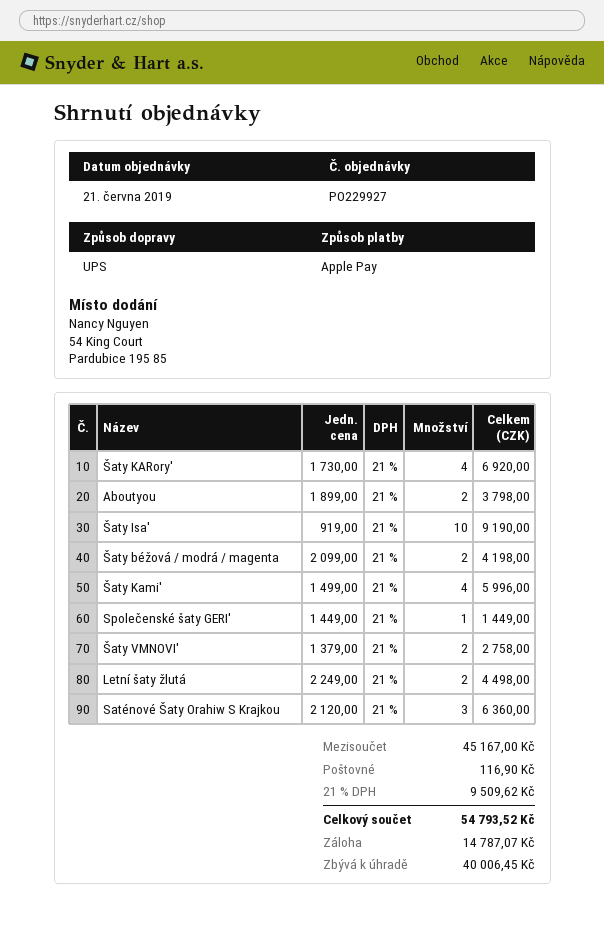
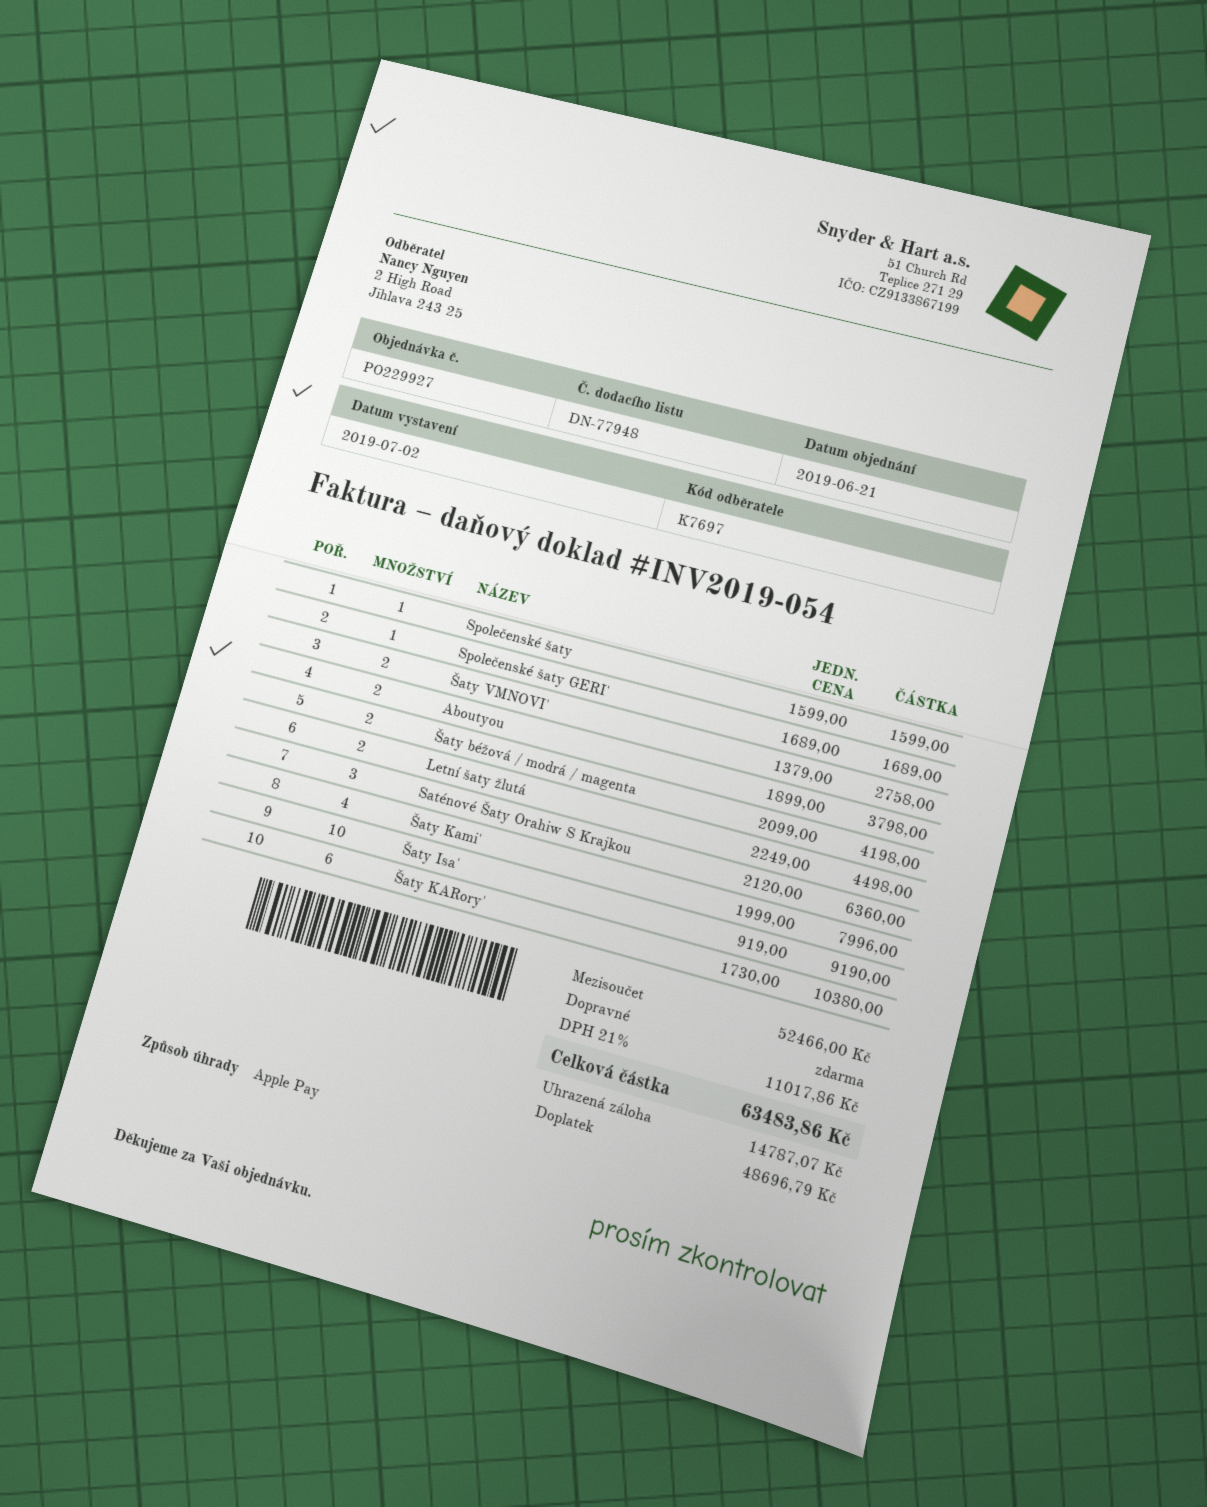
Šaty KARory': 4 x 1730.00 = 6920.00 -> 6 x 1730.00 = 10380.00
Šaty Kami': 4 x 1499.00 = 5996.00 -> 4 x 1999.00 = 7996.00
Společenské šaty GERI': 1 x 1449.00 = 1449.00 -> 1 x 1689.00 = 1689.00
Společenské šaty: none -> 1 x 1599.00 = 1599.00
subtotal: 45167.00 -> 52466.00
shipping: 116.90 -> 0.00
tax: 21% = 9509.62 -> 21% = 11017.86
total: 54793.52 -> 63483.86
balance: 40006.45 -> 48696.79

